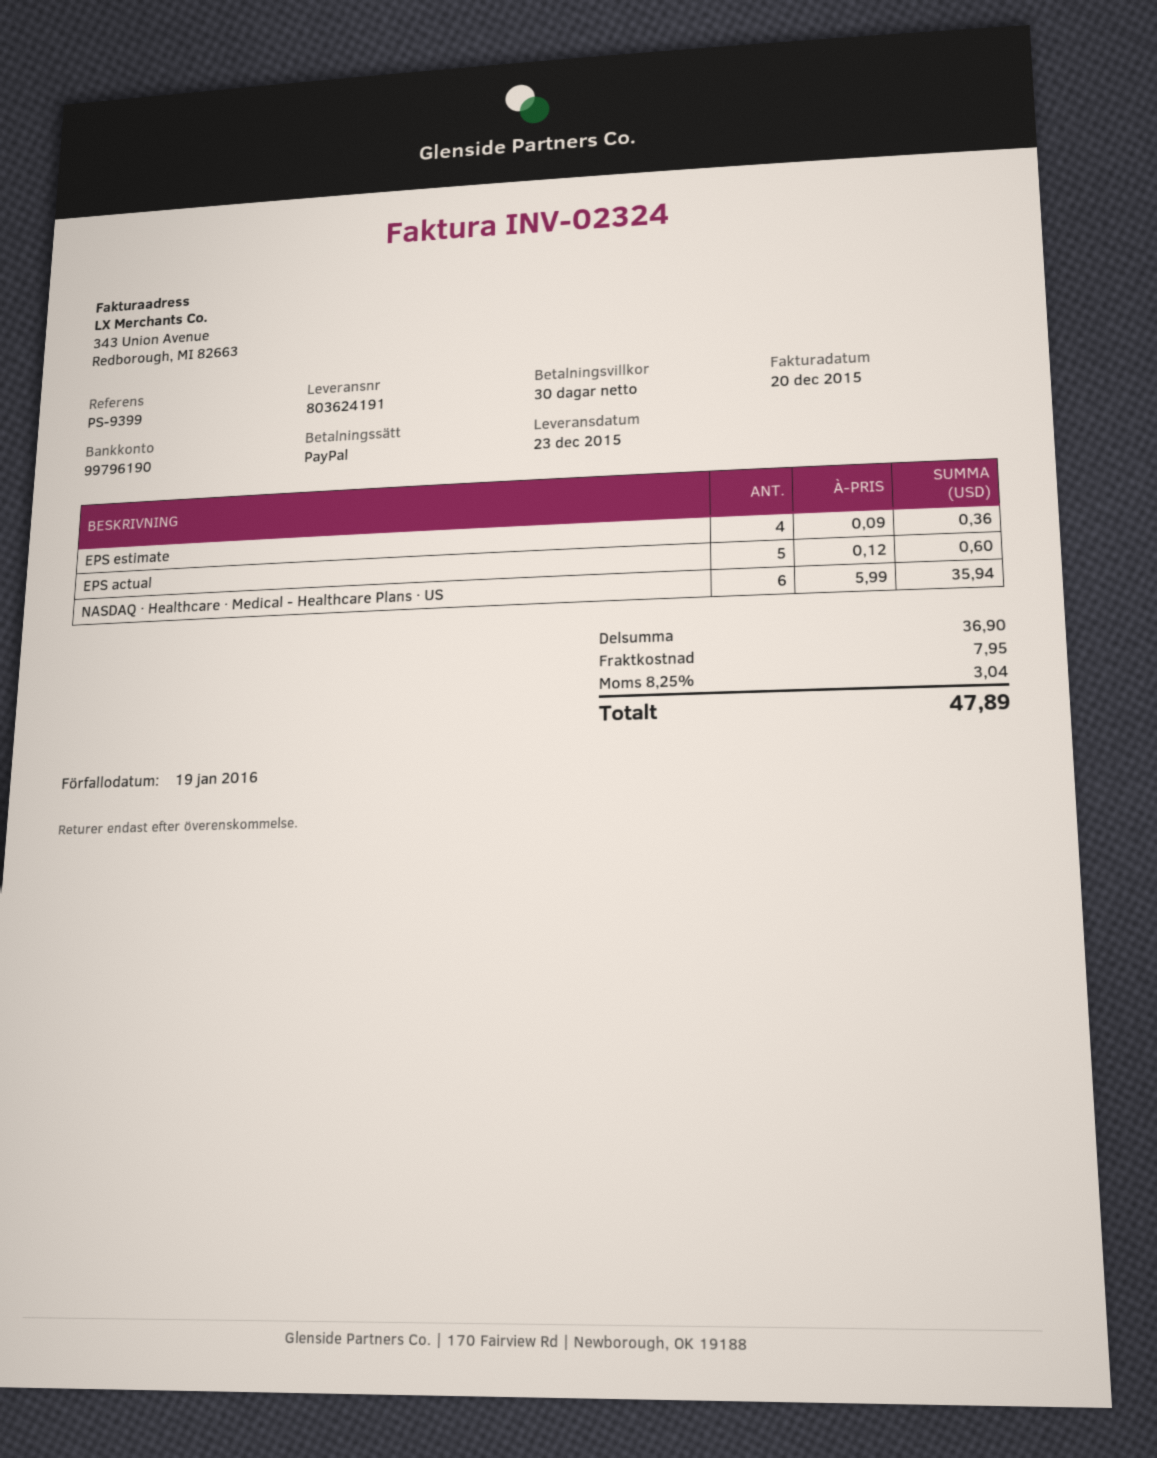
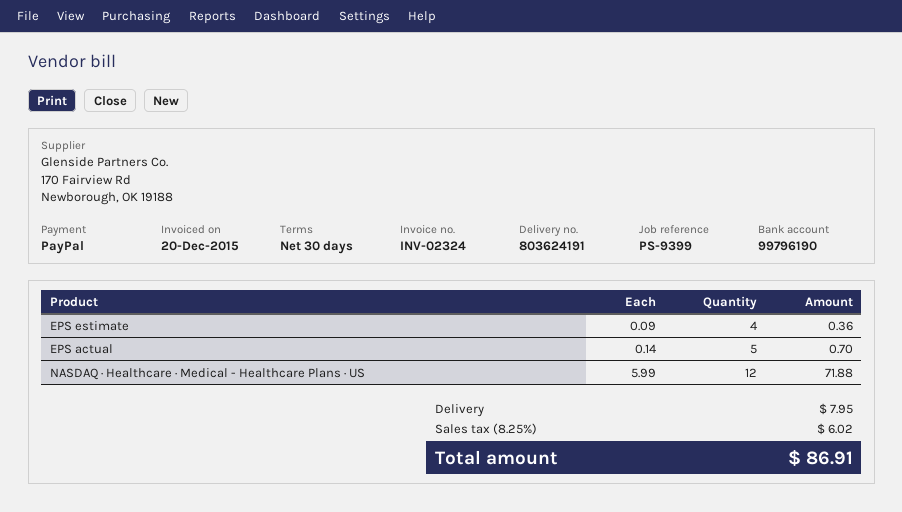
EPS actual: 5 x 0.12 = 0.60 -> 5 x 0.14 = 0.70
NASDAQ · Healthcare · Medical - Healthcare Plans · US: 6 x 5.99 = 35.94 -> 12 x 5.99 = 71.88
tax: 8.25% = 3.04 -> 8.25% = 6.02
total: 47.89 -> 86.91

